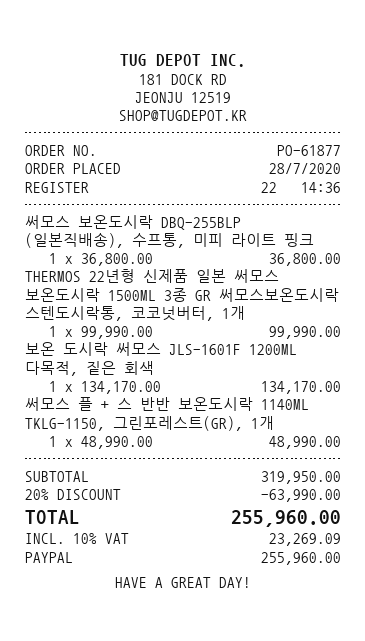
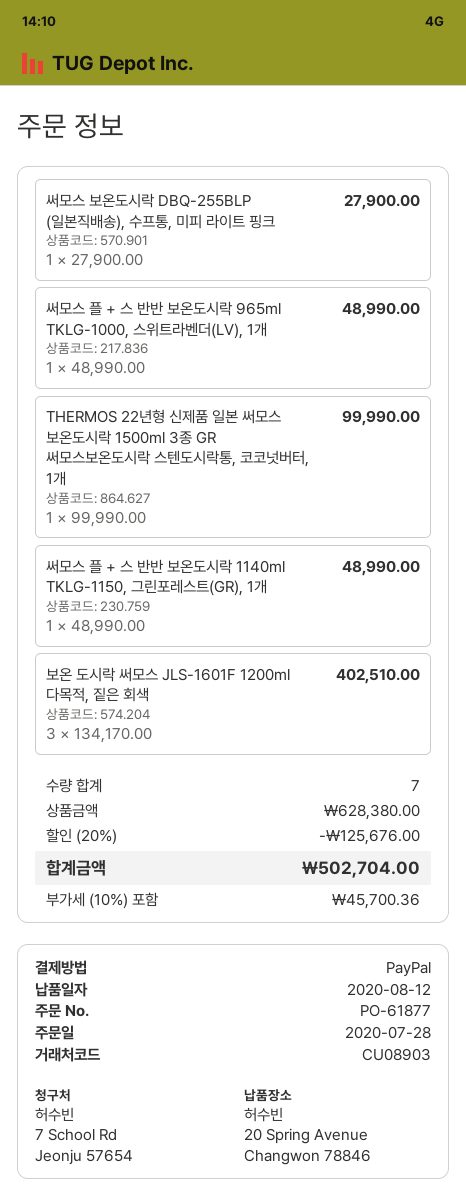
써모스 보온도시락 DBQ-255BLP (일본직배송), 수프통, 미피 라이트 핑크: 1 x 36800.00 = 36800.00 -> 1 x 27900.00 = 27900.00
보온 도시락 써모스 JLS-1601F 1200ML 다목적, 짙은 회색: 1 x 134170.00 = 134170.00 -> 3 x 134170.00 = 402510.00
써모스 플 + 스 반반 보온도시락 965ml TKLG-1000, 스위트라벤더(LV), 1개: none -> 1 x 48990.00 = 48990.00
subtotal: 319950.00 -> 628380.00
discount: 20% = 63990.00 -> 20% = 125676.00
tax: 10% = 23269.09 -> 10% = 45700.36
total: 255960.00 -> 502704.00

